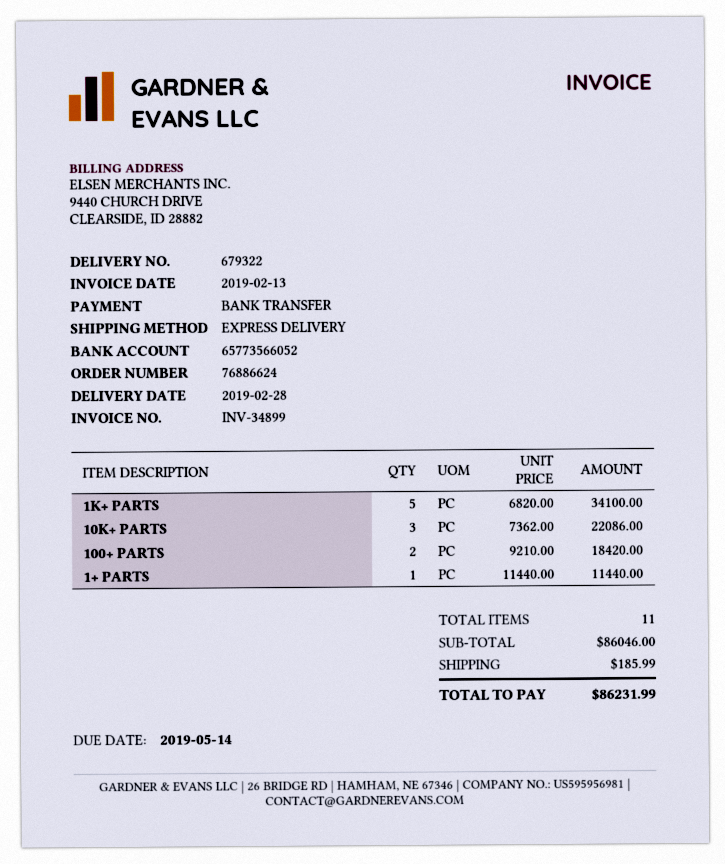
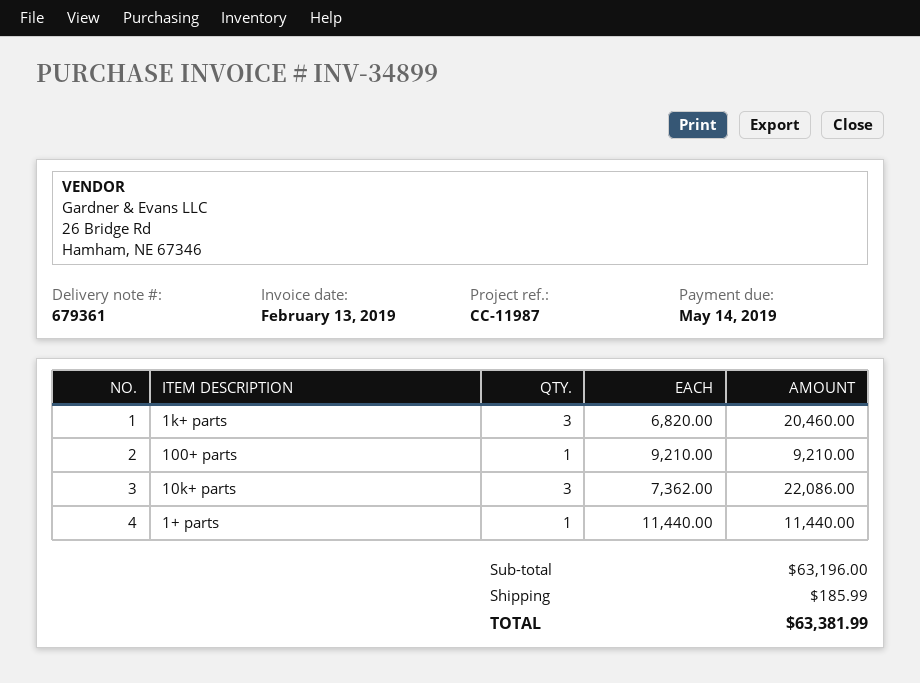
delivery note number: 679322 -> 679361
1K+ PARTS: 5 x 6820.00 = 34100.00 -> 3 x 6820.00 = 20460.00
100+ PARTS: 2 x 9210.00 = 18420.00 -> 1 x 9210.00 = 9210.00
subtotal: 86046.00 -> 63196.00
total: 86231.99 -> 63381.99

